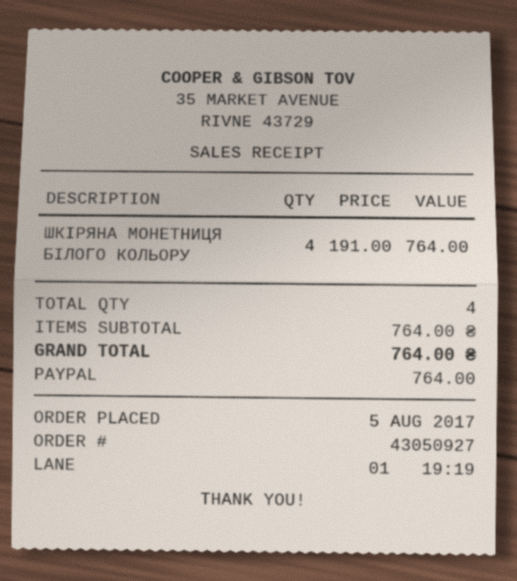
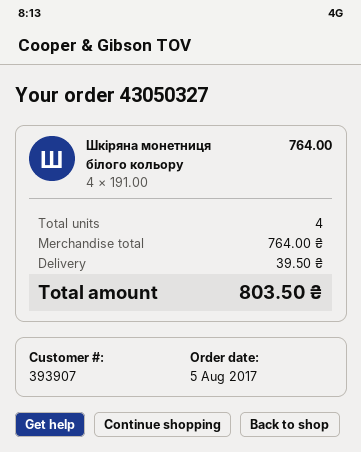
order number: 43050927 -> 43050327
shipping: none -> 39.50
total: 764.00 -> 803.50

